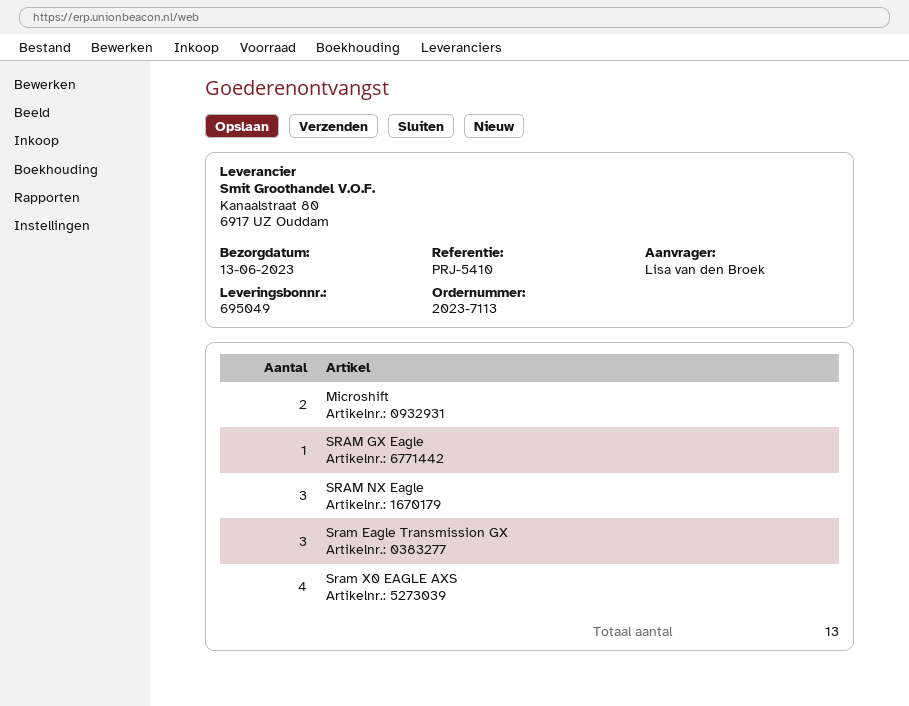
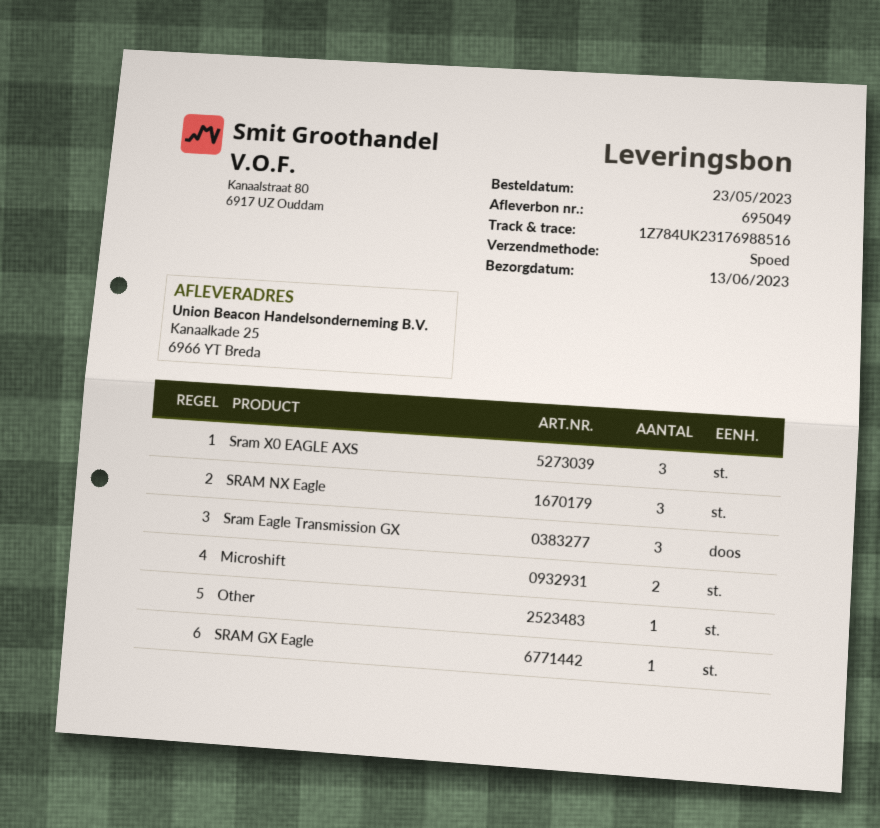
Sram X0 EAGLE AXS: 4 -> 3
Other: none -> 1

